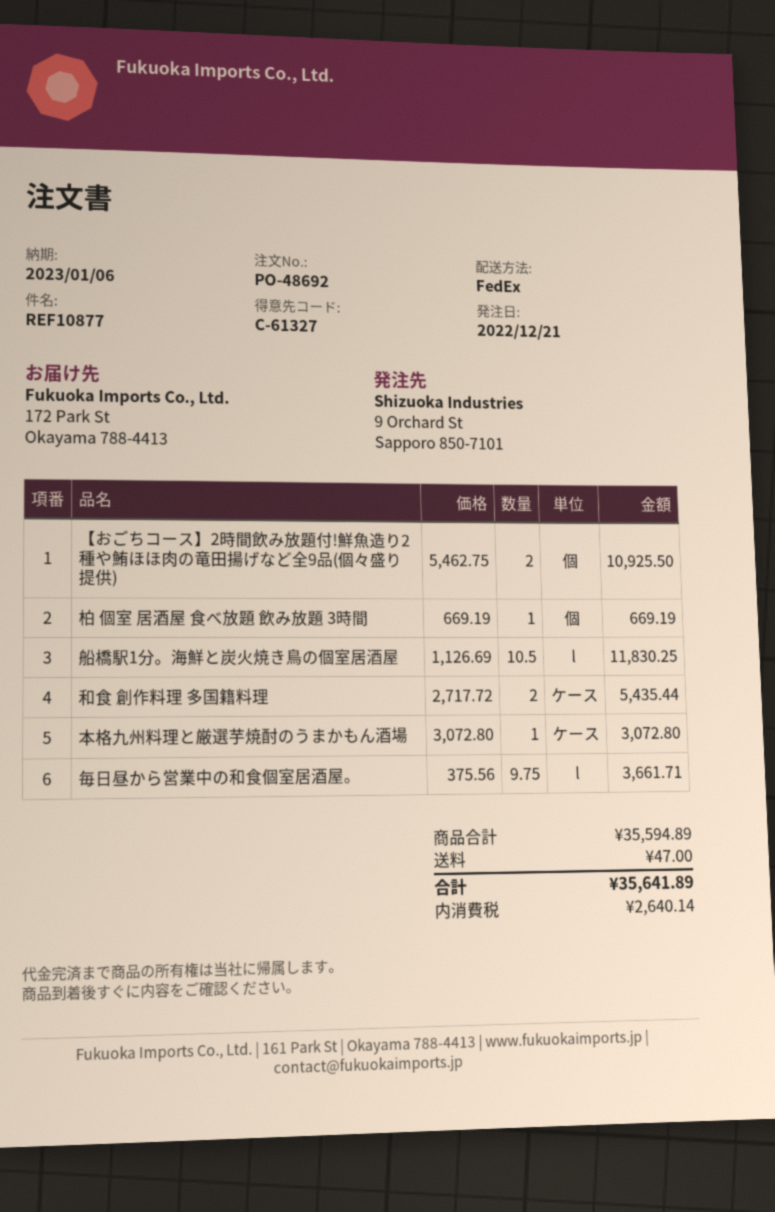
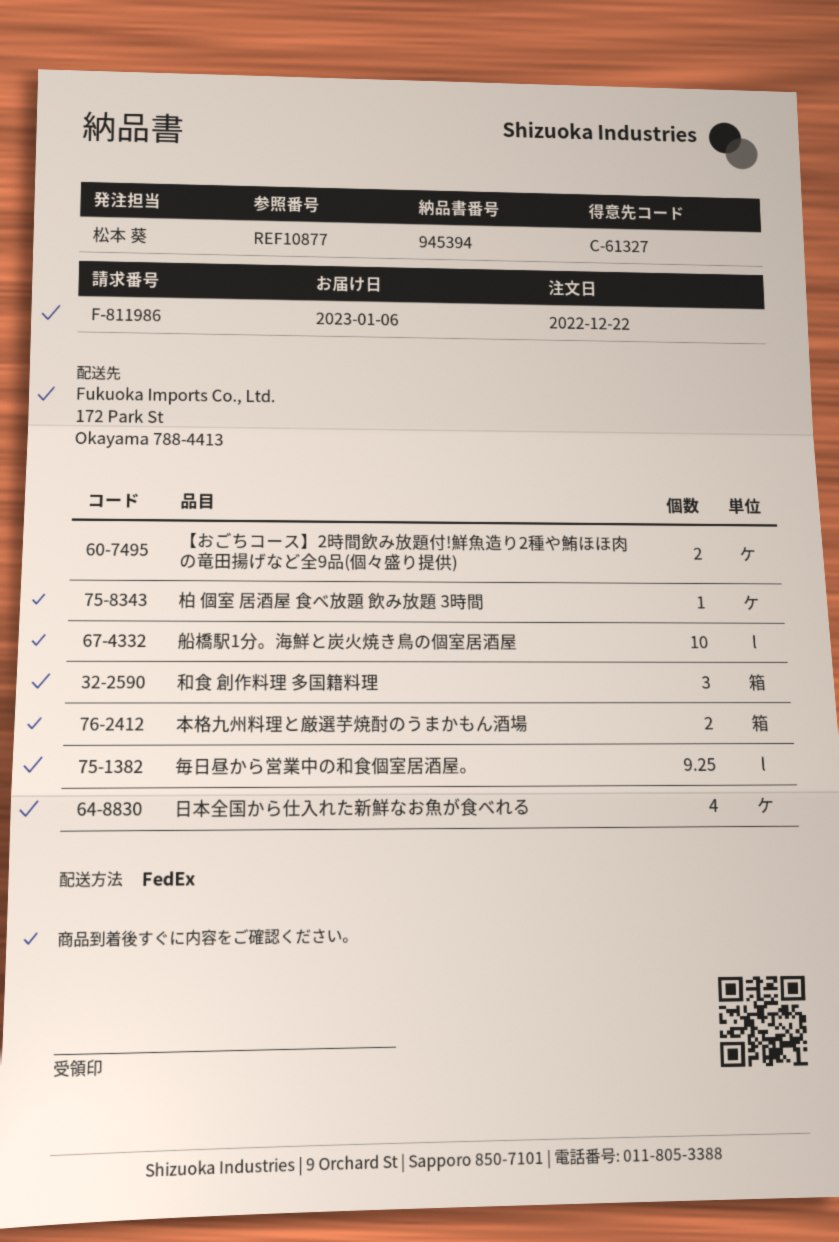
order date: 2022-12-21 -> 2022-12-22
船橋駅1分。海鮮と炭火焼き鳥の個室居酒屋: 10.5 -> 10
和食 創作料理 多国籍料理: 2 -> 3
本格九州料理と厳選芋焼酎のうまかもん酒場: 1 -> 2
毎日昼から営業中の和食個室居酒屋。: 9.75 -> 9.25
日本全国から仕入れた新鮮なお魚が食べれる: none -> 4

